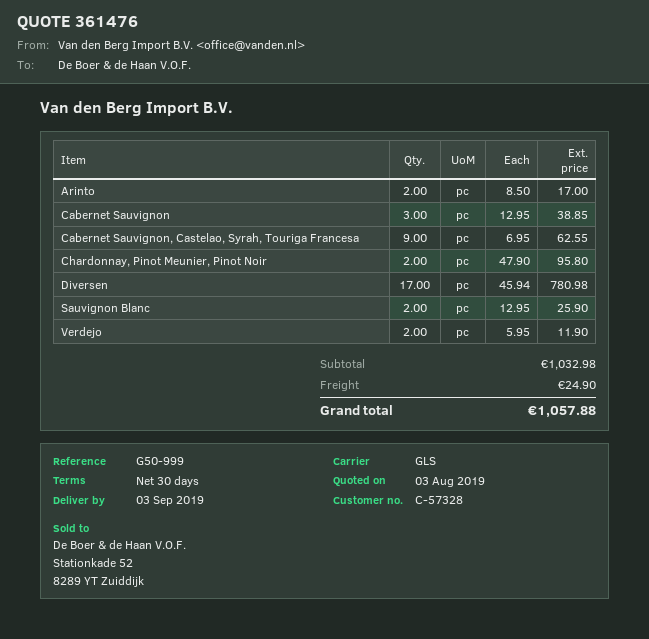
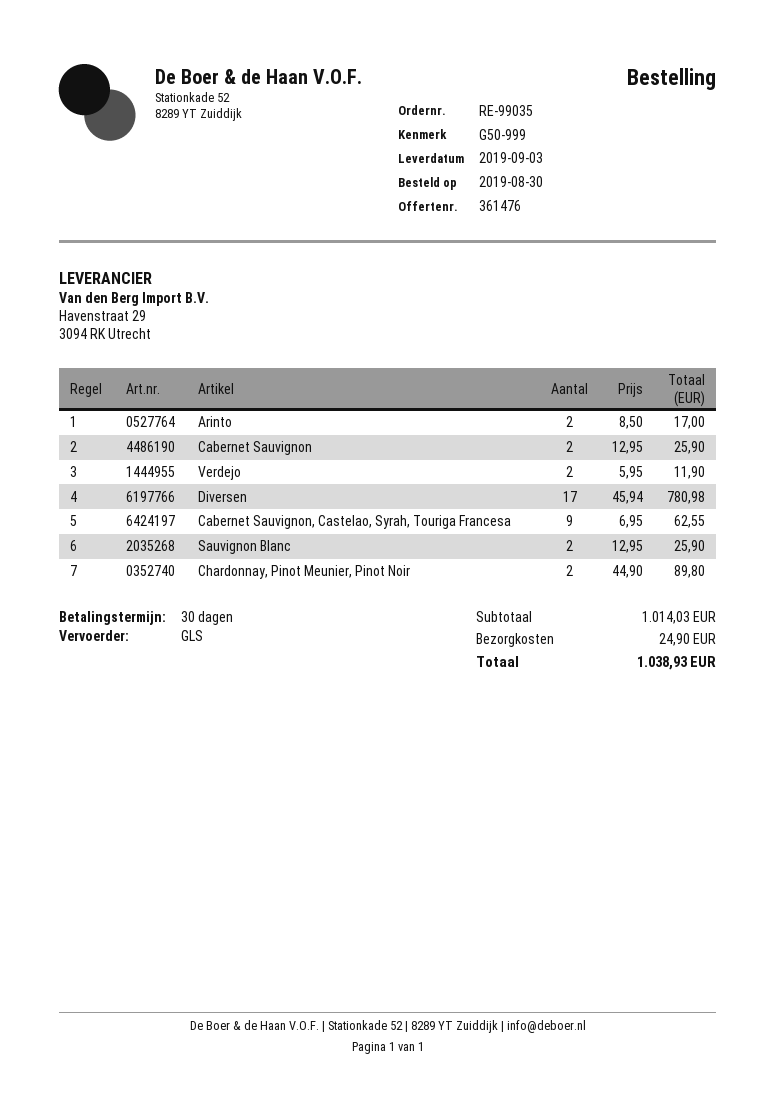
Cabernet Sauvignon: 3 x 12.95 = 38.85 -> 2 x 12.95 = 25.90
Chardonnay, Pinot Meunier, Pinot Noir: 2 x 47.90 = 95.80 -> 2 x 44.90 = 89.80
subtotal: 1032.98 -> 1014.03
total: 1057.88 -> 1038.93

